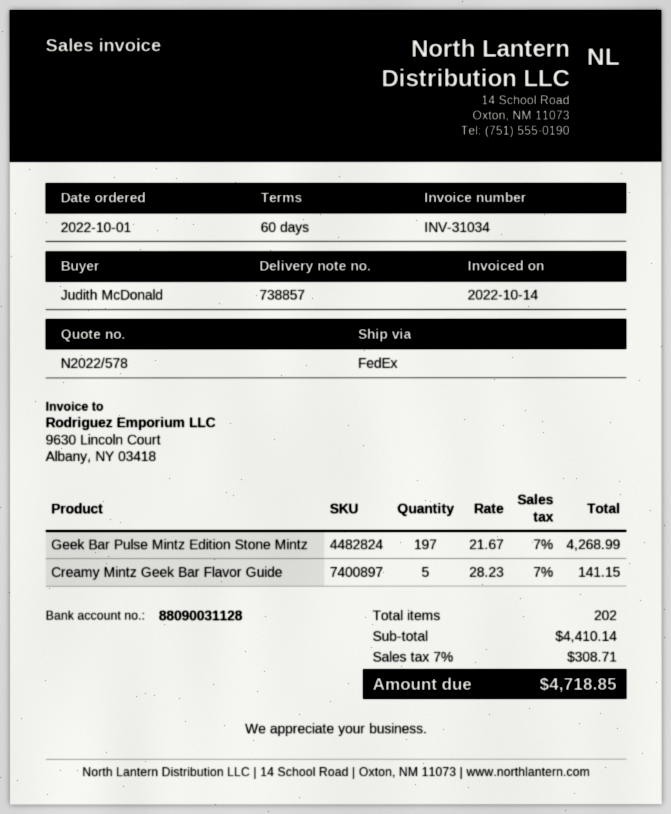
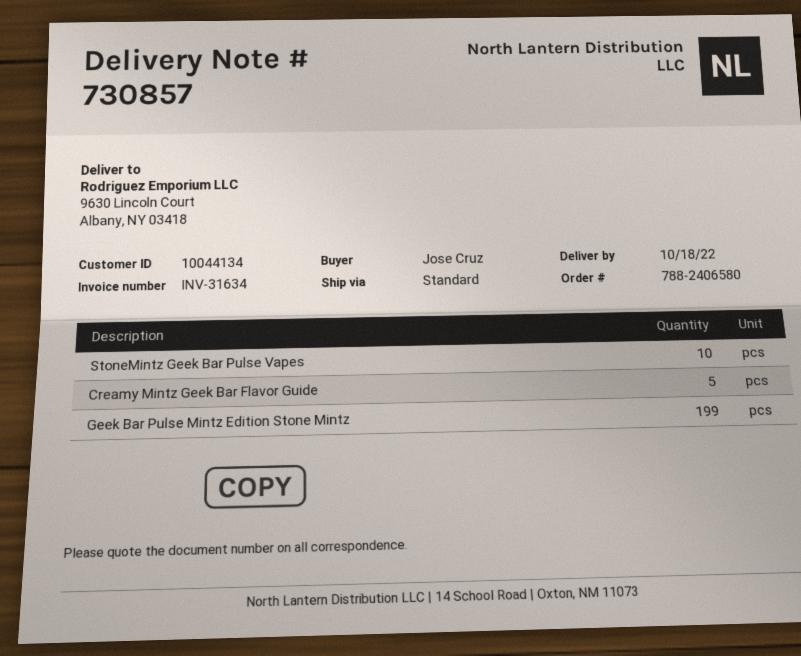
delivery note number: 738857 -> 730857
invoice number: INV-31034 -> INV-31634
ordered by: Judith McDonald -> Jose Cruz
shipping method: FedEx -> standard
Geek Bar Pulse Mintz Edition Stone Mintz: 197 -> 199
StoneMintz Geek Bar Pulse Vapes: none -> 10

